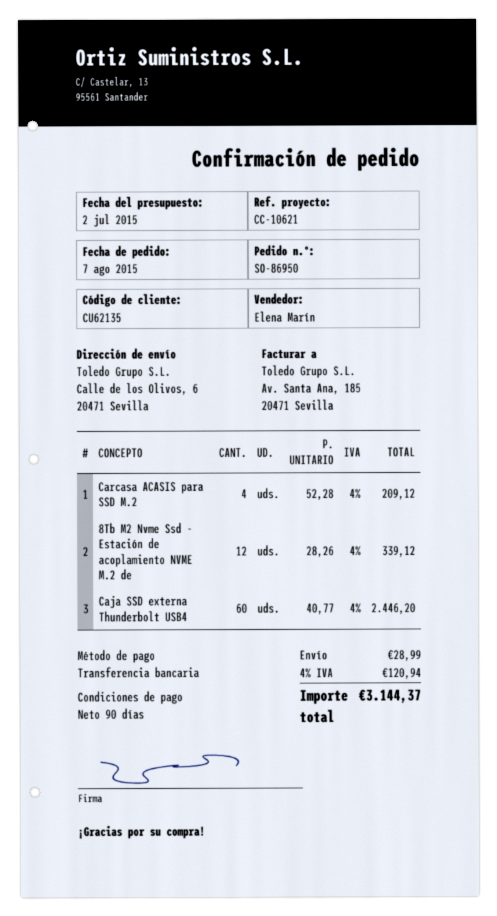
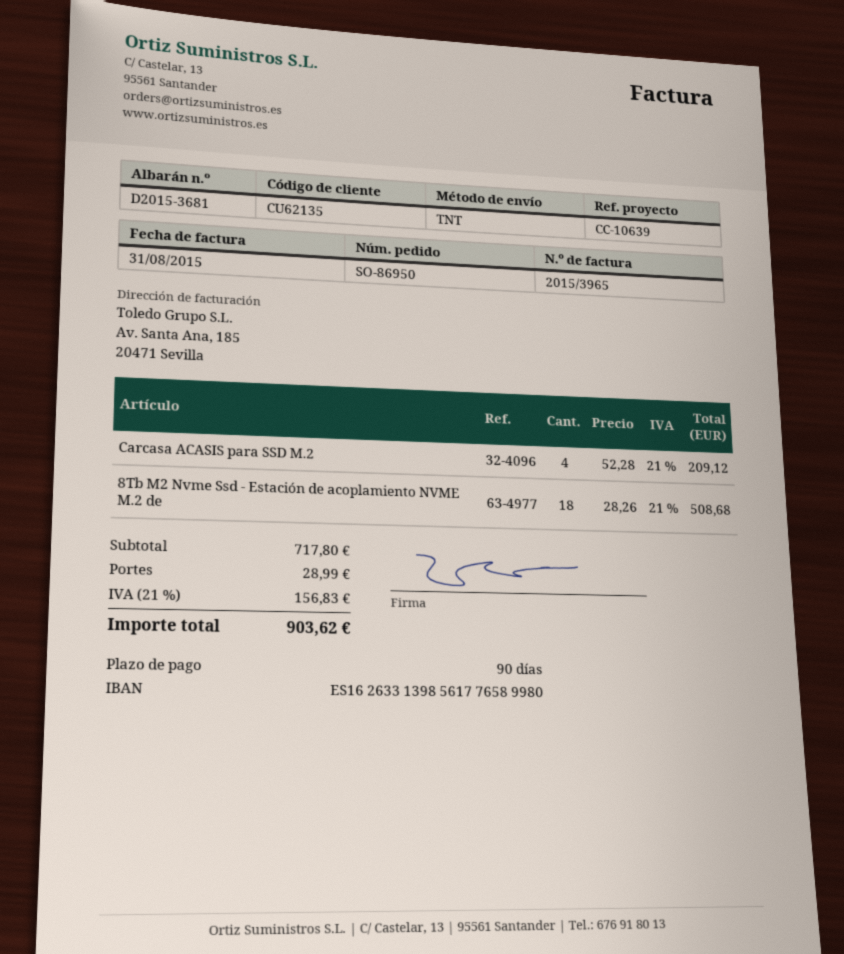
reference: CC-10621 -> CC-10639
8Tb M2 Nvme Ssd - Estación de acoplamiento NVME M.2 de: 12 x 28.26 = 339.12 -> 18 x 28.26 = 508.68
Caja SSD externa Thunderbolt USB4: 60 x 40.77 = 2446.20 -> none
tax: 4% = 120.94 -> 21% = 156.83
total: 3144.37 -> 903.62

